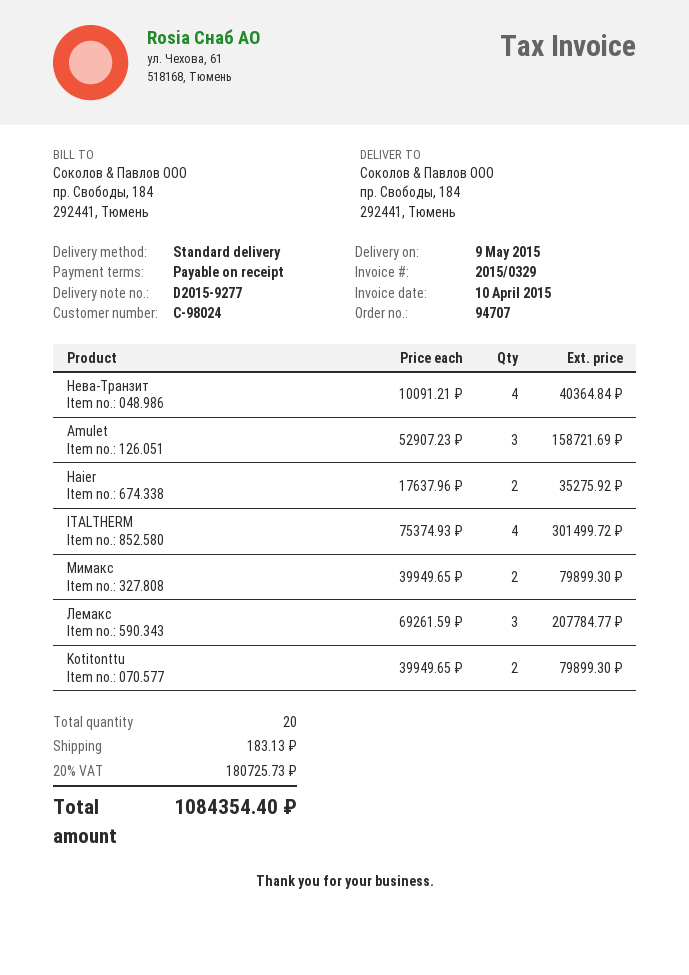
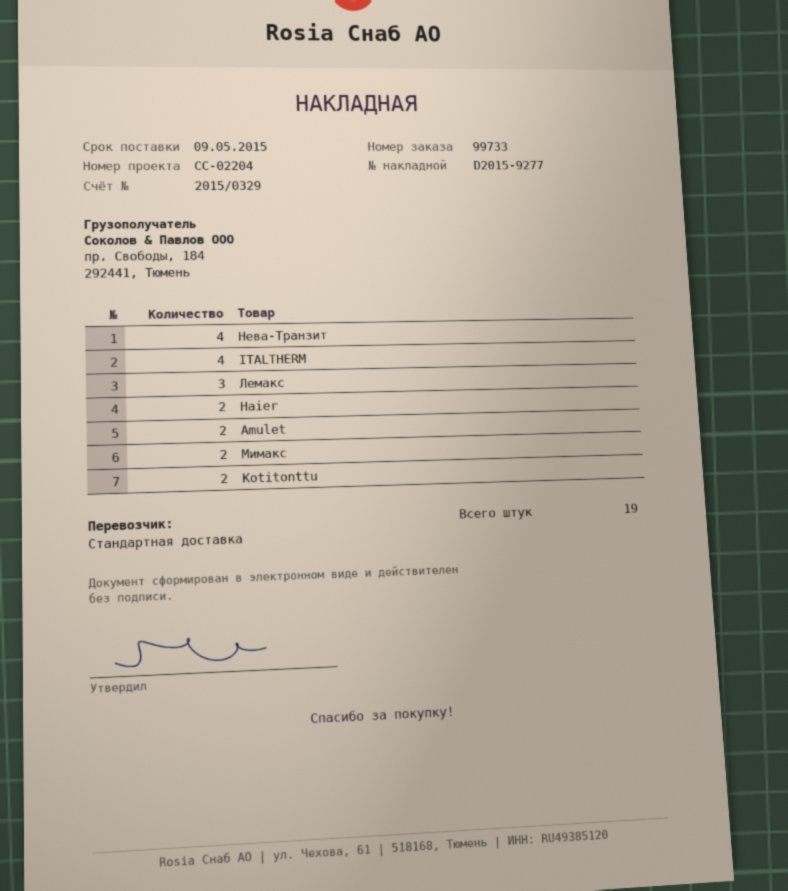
order number: 94707 -> 99733
Amulet: 3 -> 2
total quantity: 20 -> 19

